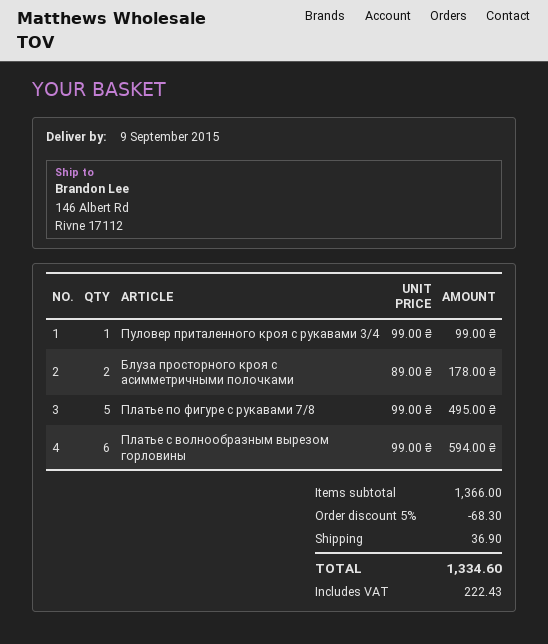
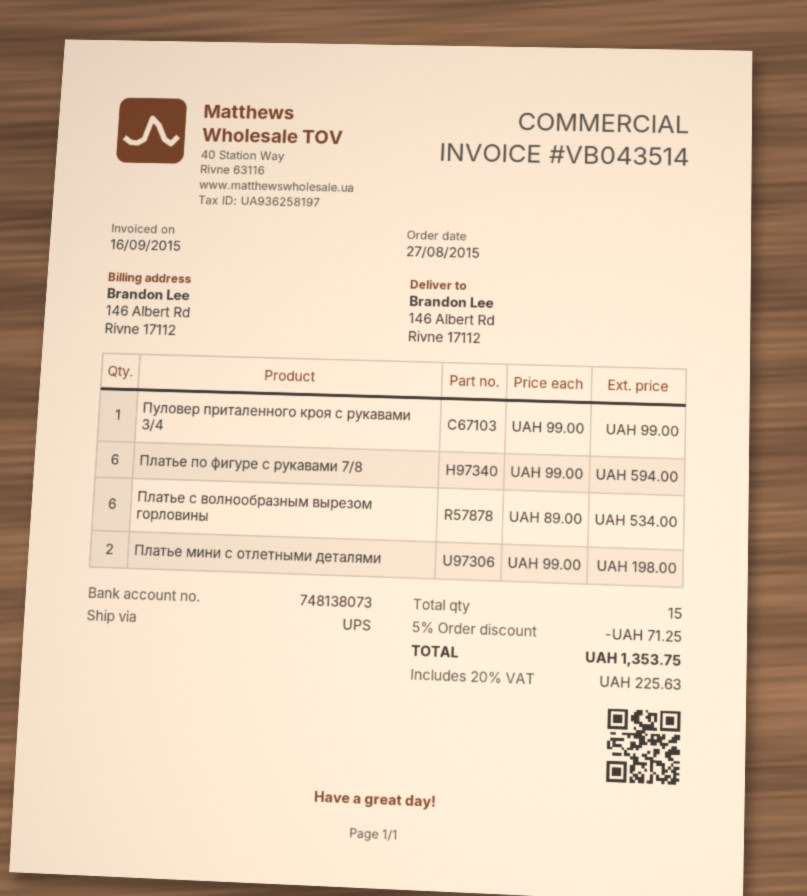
Блуза просторного кроя с асимметричными полочками: 2 x 89.00 = 178.00 -> none
Платье по фигуре с рукавами 7/8: 5 x 99.00 = 495.00 -> 6 x 99.00 = 594.00
Платье с волнообразным вырезом горловины: 6 x 99.00 = 594.00 -> 6 x 89.00 = 534.00
Платье мини с отлетными деталями: none -> 2 x 99.00 = 198.00
discount: 5% = 68.30 -> 5% = 71.25
shipping: 36.90 -> none
tax: 222.43 -> 225.63
total: 1334.60 -> 1353.75

